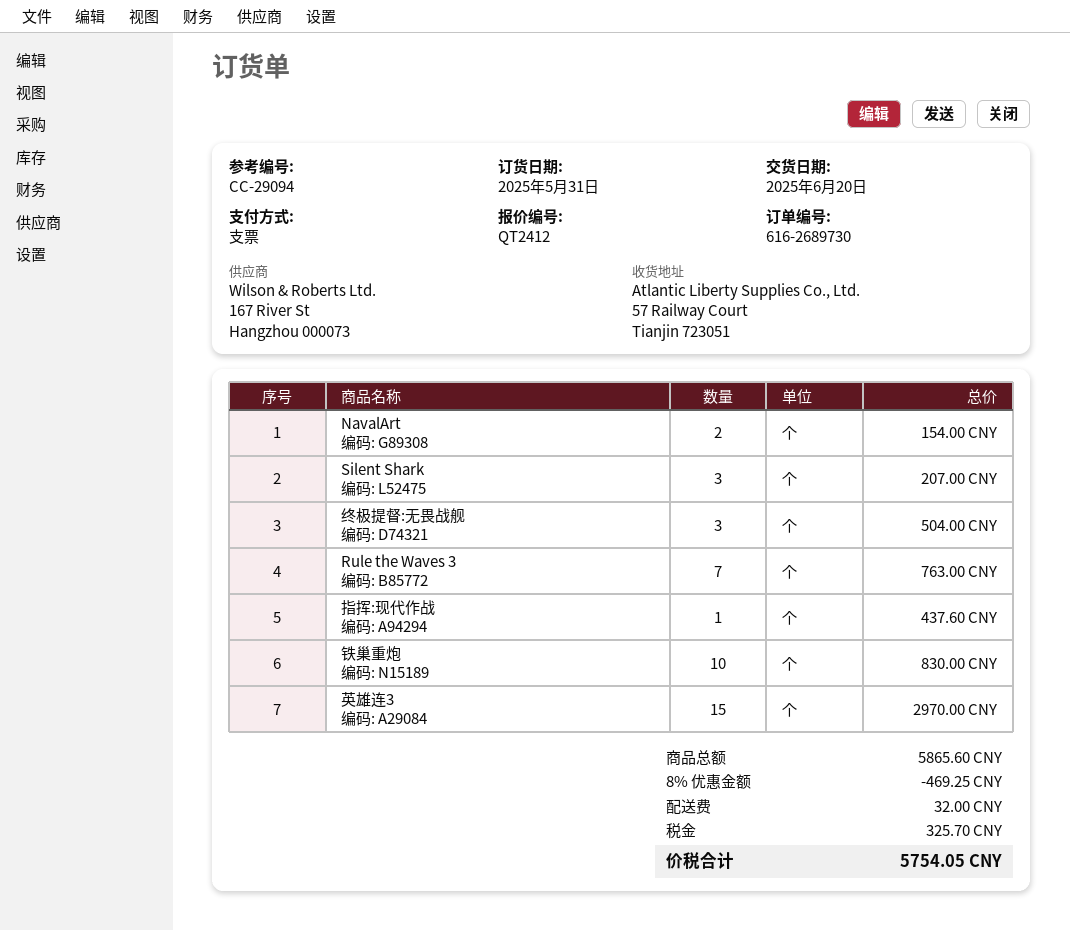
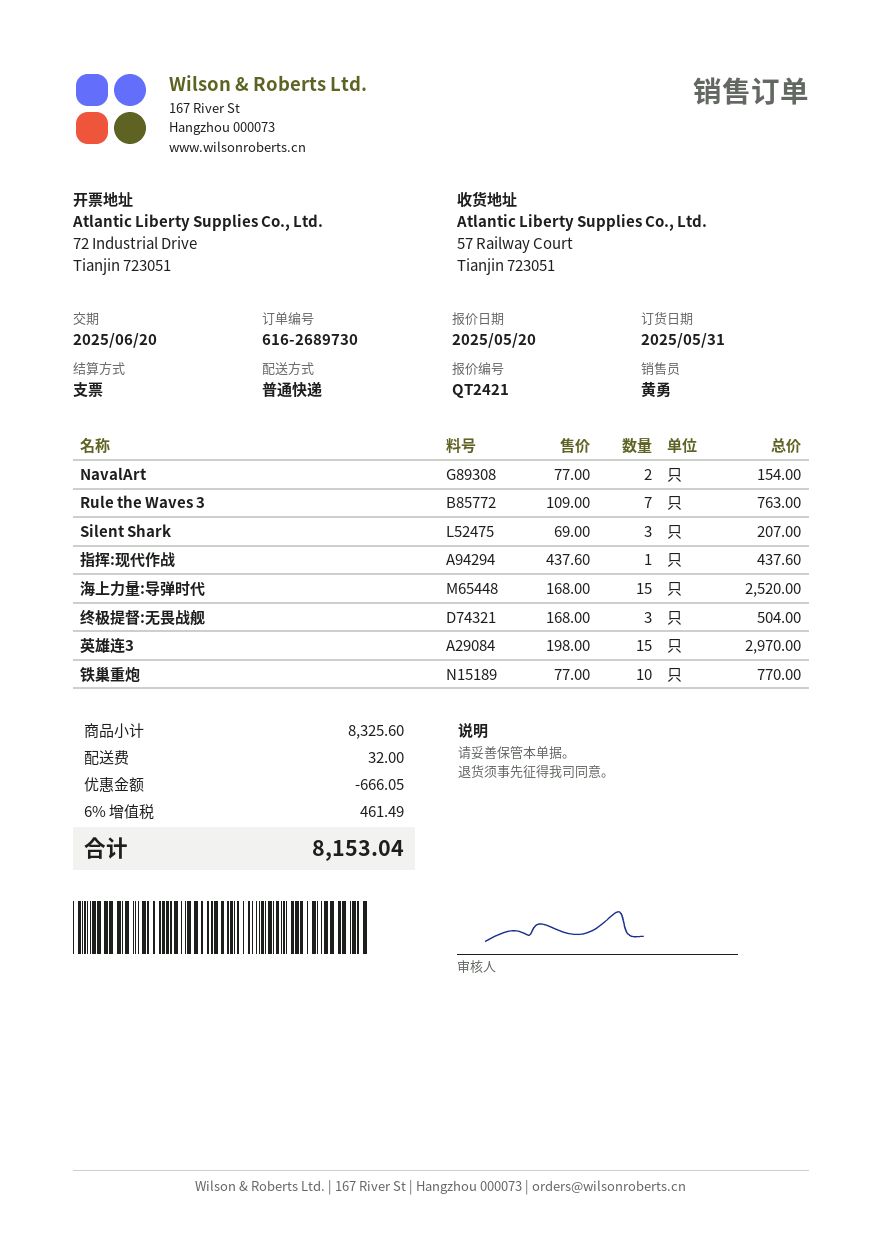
quote number: QT2412 -> QT2421
铁巢重炮: 10 for 830.00 -> 10 for 770.00
海上力量:导弹时代: none -> 15 for 2520.00
subtotal: 5865.60 -> 8325.60
discount: 469.25 -> 666.05
tax: 325.70 -> 461.49
total: 5754.05 -> 8153.04

